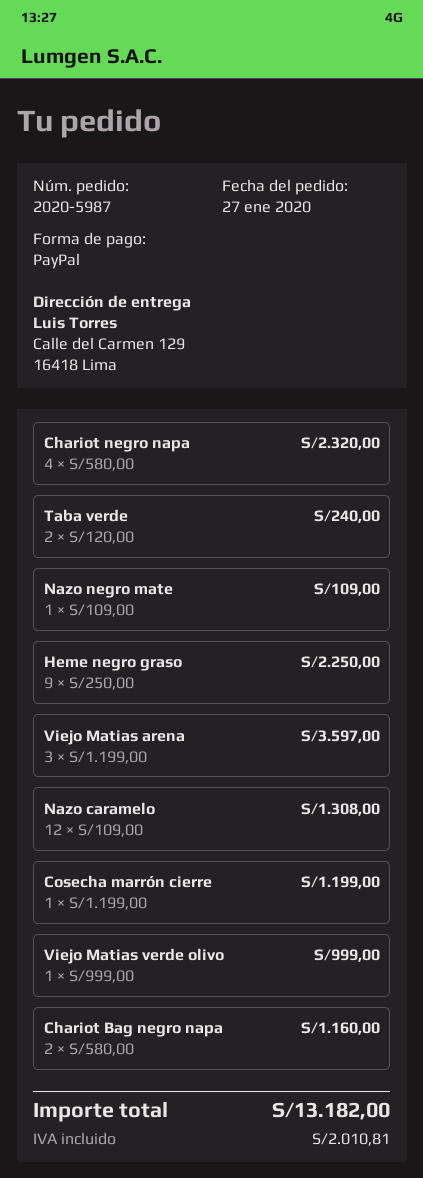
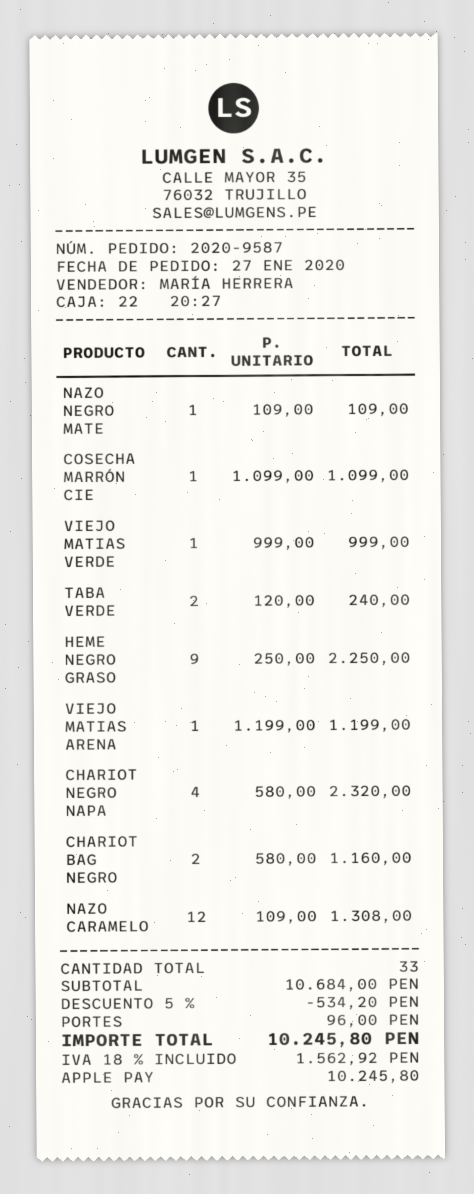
order number: 2020-5987 -> 2020-9587
payment method: PayPal -> Apple Pay
Viejo Matias arena: 3 x 1199.00 = 3597.00 -> 1 x 1199.00 = 1199.00
Cosecha marrón cierre: 1 x 1199.00 = 1199.00 -> 1 x 1099.00 = 1099.00
discount: none -> 5% = 534.20
shipping: none -> 96.00
tax: 2010.81 -> 1562.92
total: 13182.00 -> 10245.80

